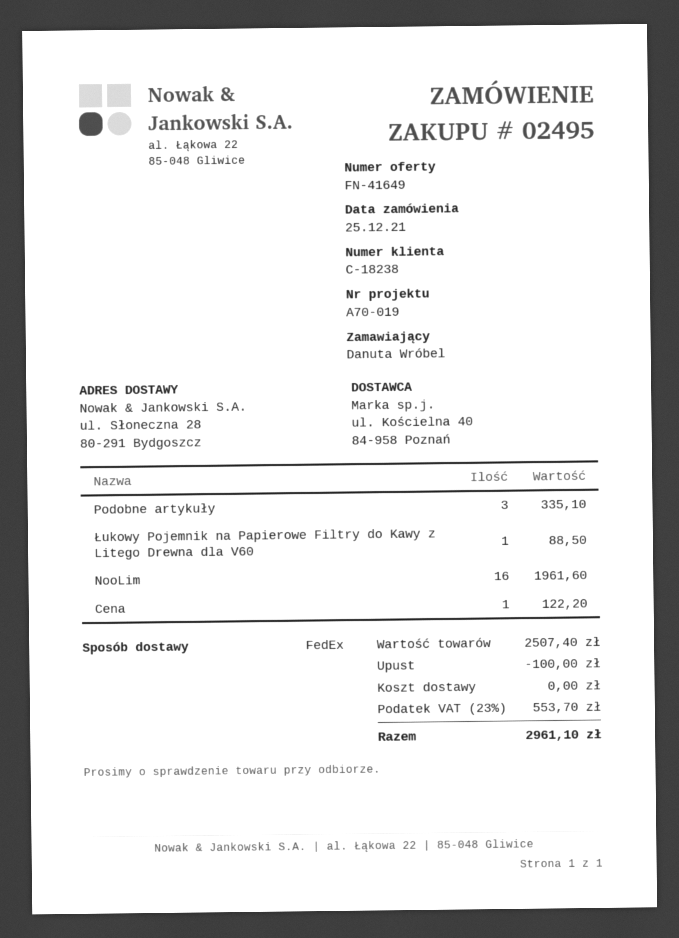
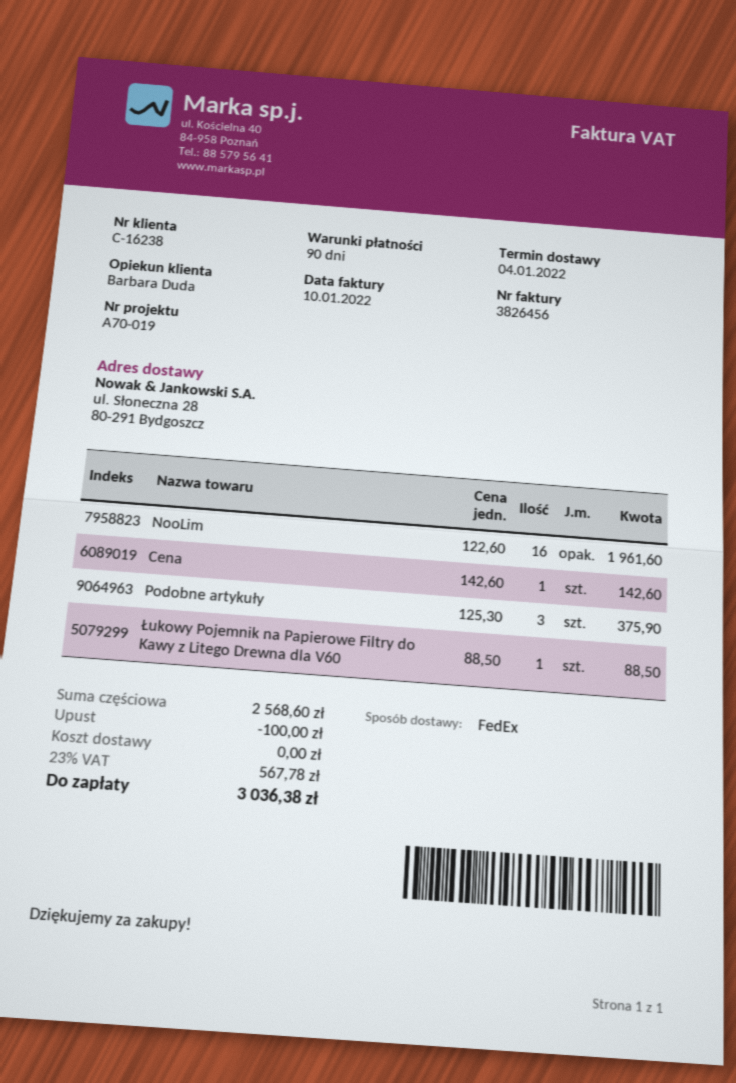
customer number: C-18238 -> C-16238
Podobne artykuły: 3 for 335.10 -> 3 for 375.90
Cena: 1 for 122.20 -> 1 for 142.60
subtotal: 2507.40 -> 2568.60
tax: 23% = 553.70 -> 23% = 567.78
total: 2961.10 -> 3036.38

